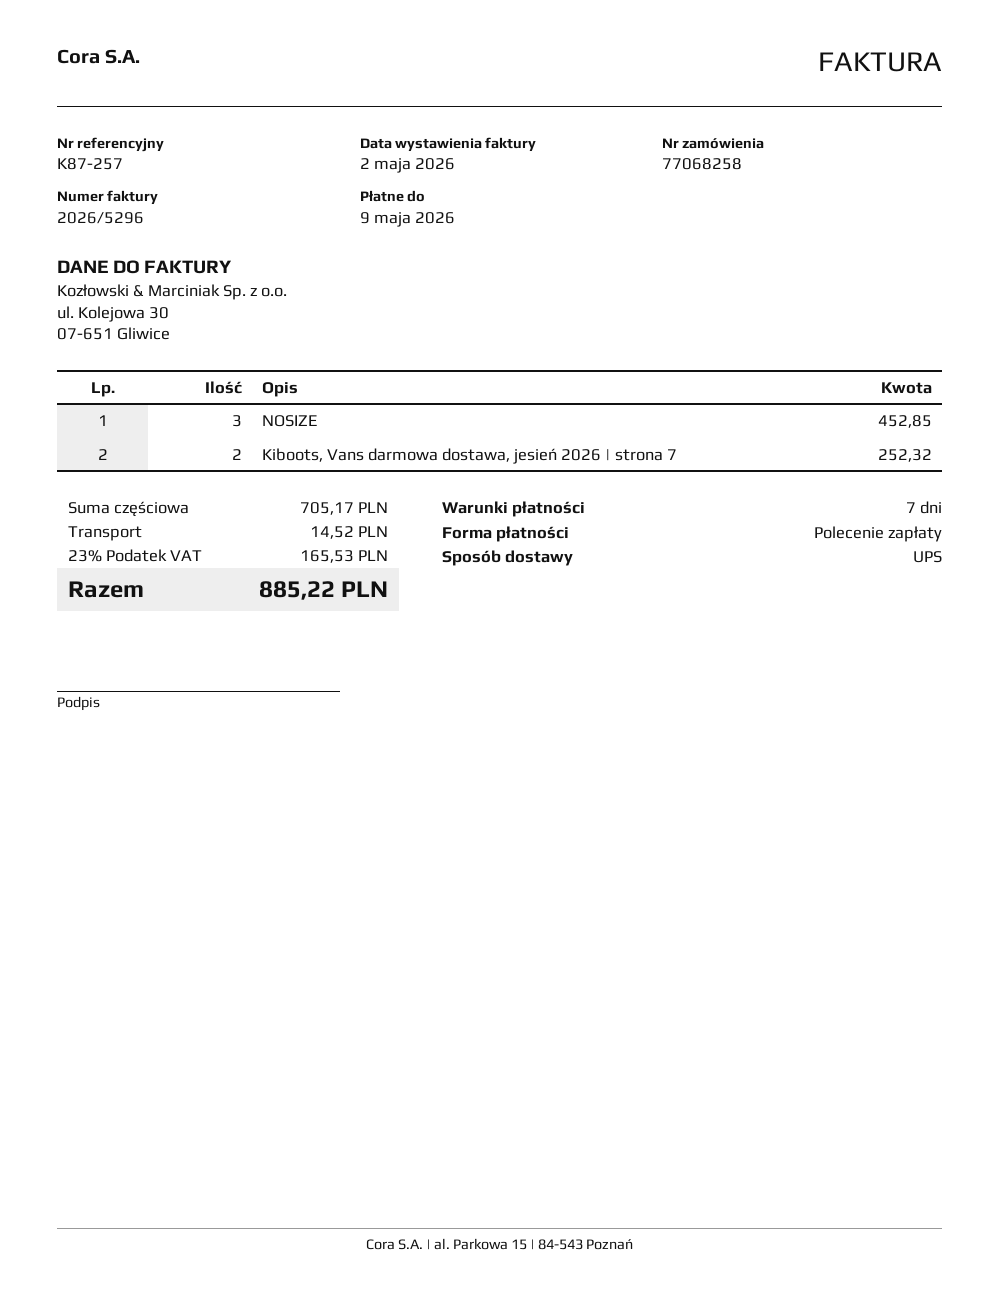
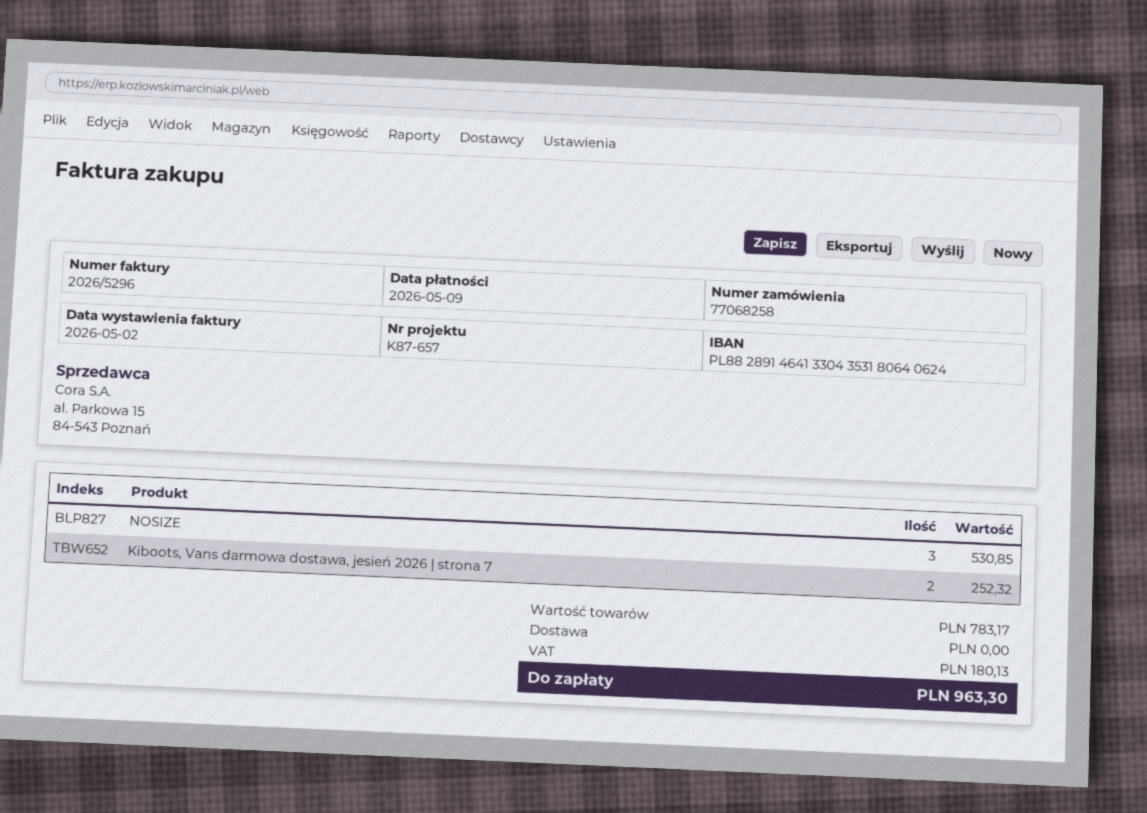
reference: K87-257 -> K87-657
NOSIZE: 3 for 452.85 -> 3 for 530.85
subtotal: 705.17 -> 783.17
shipping: 14.52 -> 0.00
tax: 165.53 -> 180.13
total: 885.22 -> 963.30

